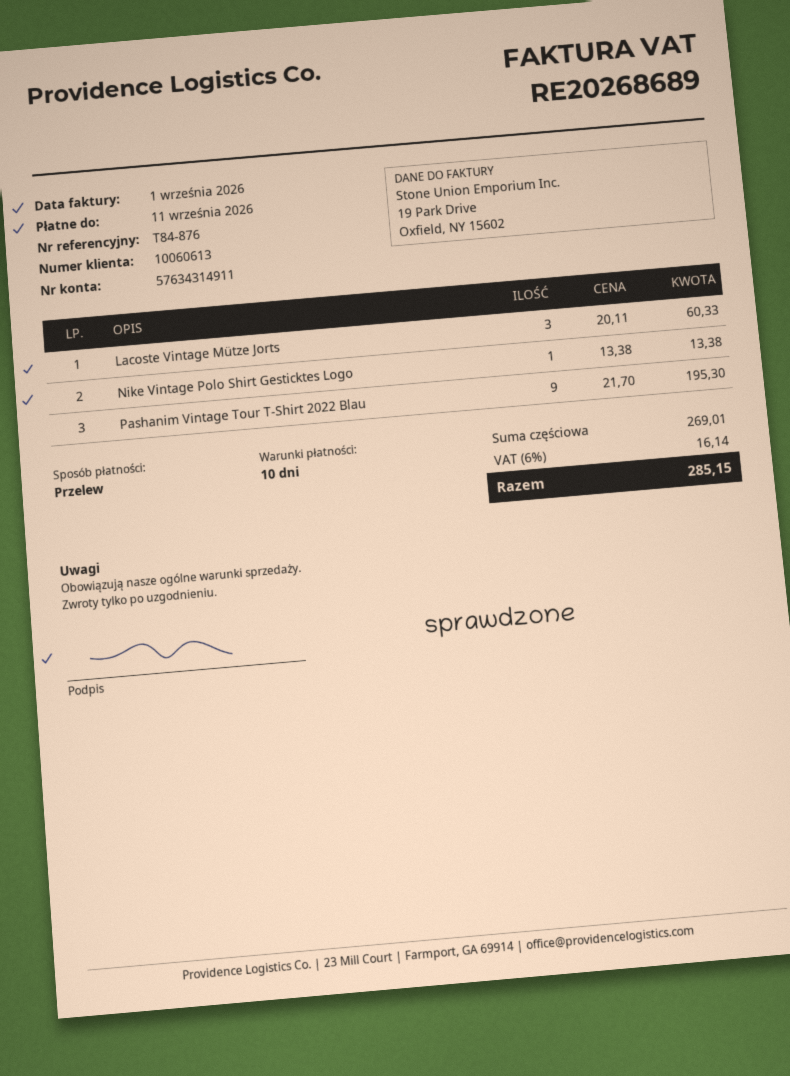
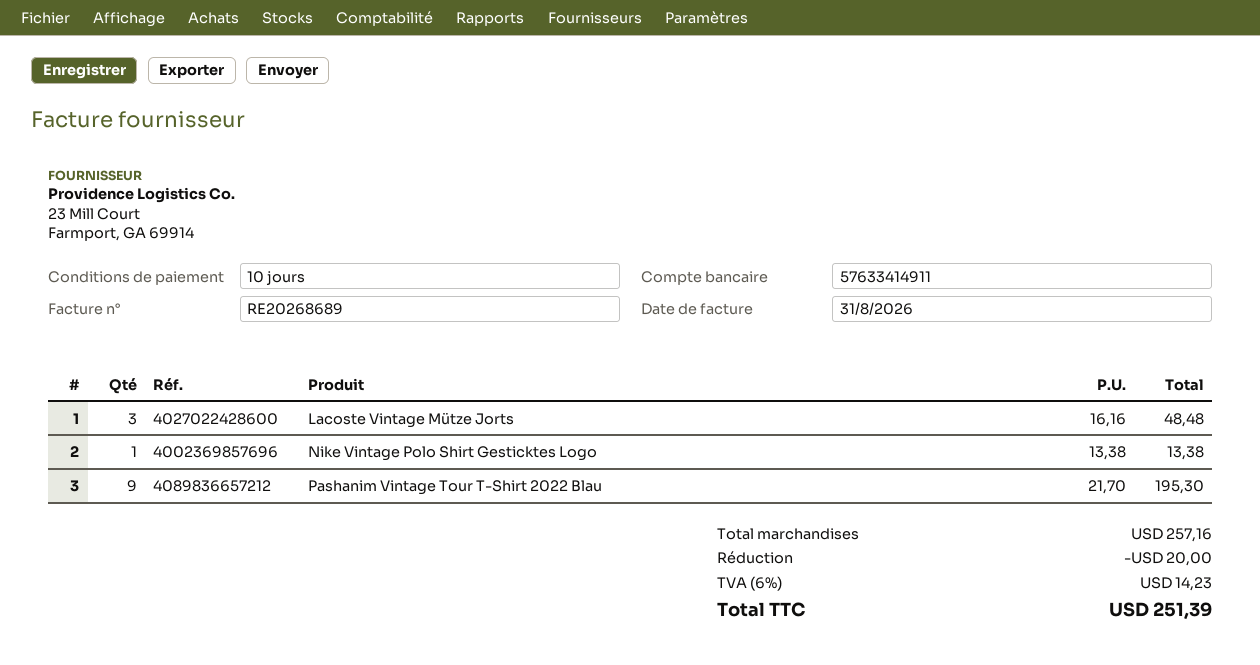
invoice date: 2026-09-01 -> 2026-08-31
bank account: 57634314911 -> 57633414911
Lacoste Vintage Mütze Jorts: 3 x 20.11 = 60.33 -> 3 x 16.16 = 48.48
subtotal: 269.01 -> 257.16
discount: none -> 20.00
tax: 6% = 16.14 -> 6% = 14.23
total: 285.15 -> 251.39

